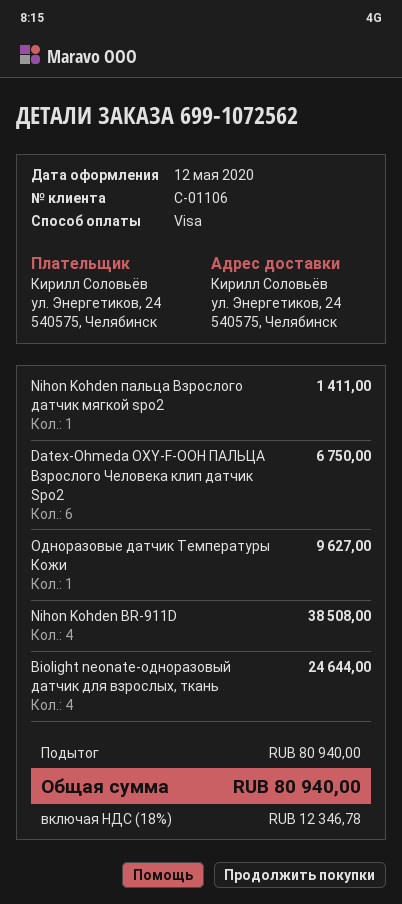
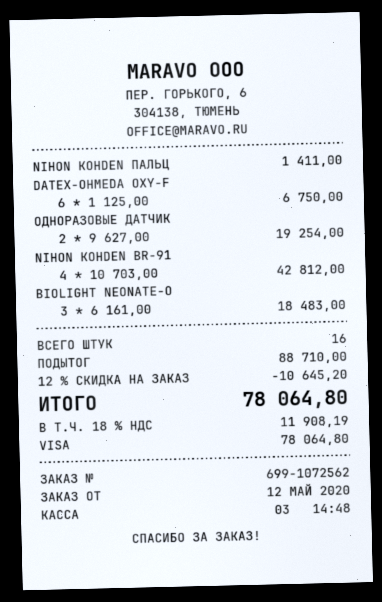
Одноразовые датчик Температуры Кожи: 1 for 9627.00 -> 2 for 19254.00
Nihon Kohden BR-911D: 4 for 38508.00 -> 4 for 42812.00
Biolight neonate-одноразовый датчик для взрослых, ткань: 4 for 24644.00 -> 3 for 18483.00
subtotal: 80940.00 -> 88710.00
discount: none -> 12% = 10645.20
tax: 18% = 12346.78 -> 18% = 11908.19
total: 80940.00 -> 78064.80

